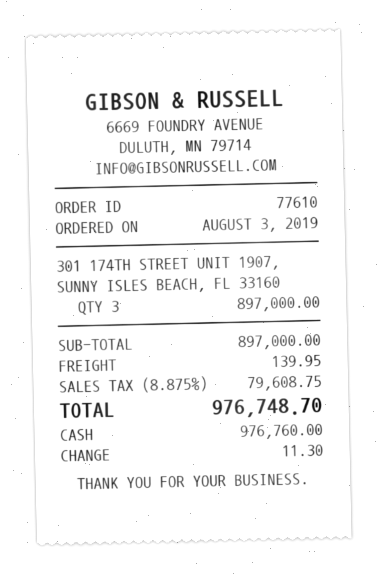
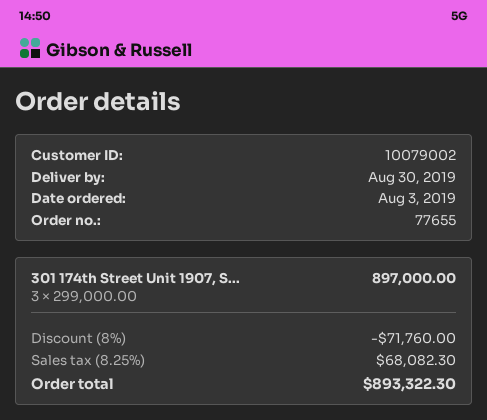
order number: 77610 -> 77655
discount: none -> 8% = 71760.00
shipping: 139.95 -> none
tax: 8.875% = 79608.75 -> 8.25% = 68082.30
total: 976748.70 -> 893322.30

